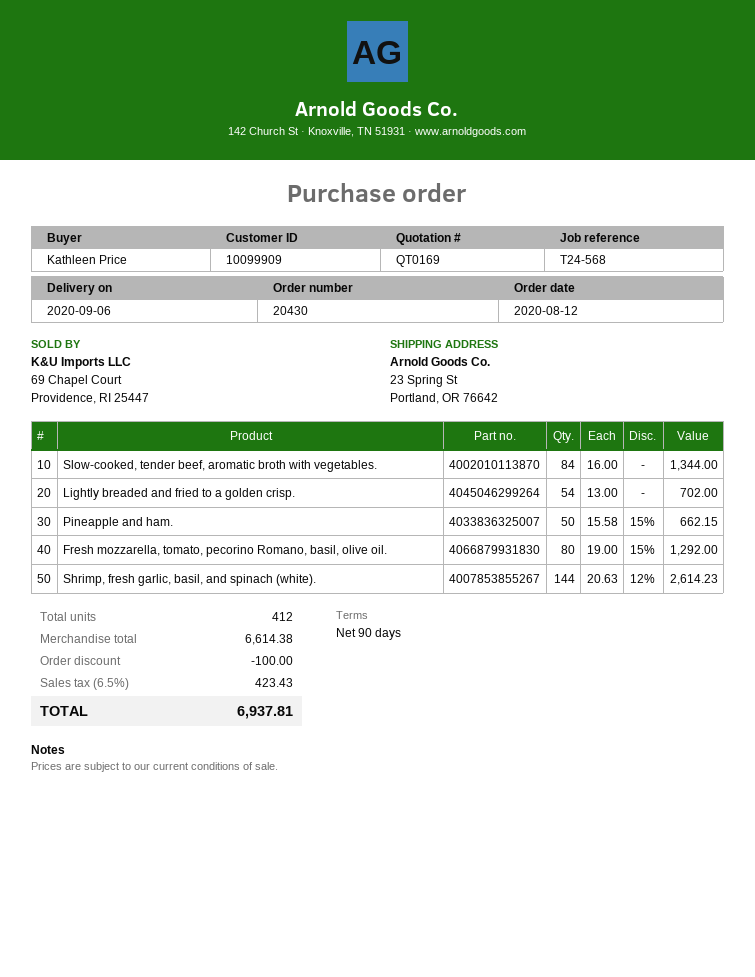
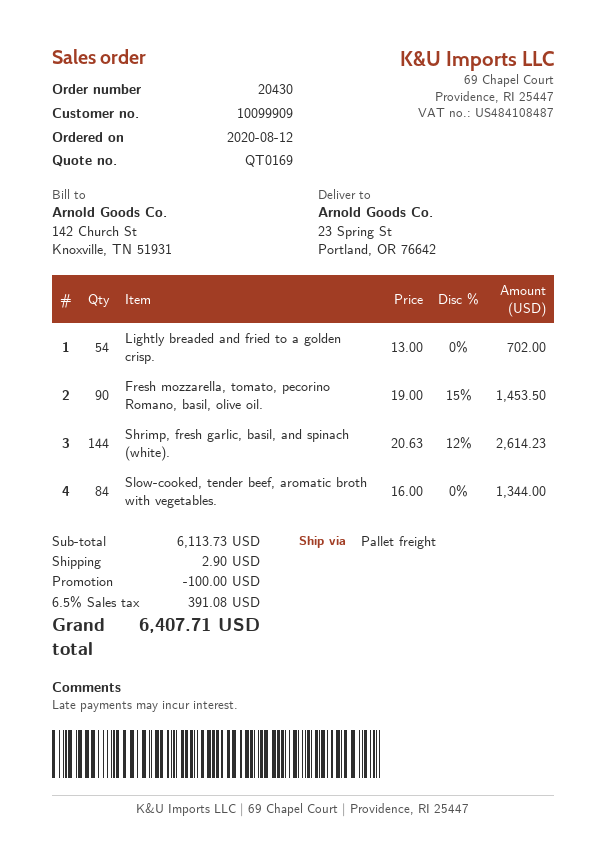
Pineapple and ham.: 50 x 15.58 - 15% = 662.15 -> none
Fresh mozzarella, tomato, pecorino Romano, basil, olive oil.: 80 x 19.00 - 15% = 1292.00 -> 90 x 19.00 - 15% = 1453.50
subtotal: 6614.38 -> 6113.73
shipping: none -> 2.90
tax: 6.5% = 423.43 -> 6.5% = 391.08
total: 6937.81 -> 6407.71

